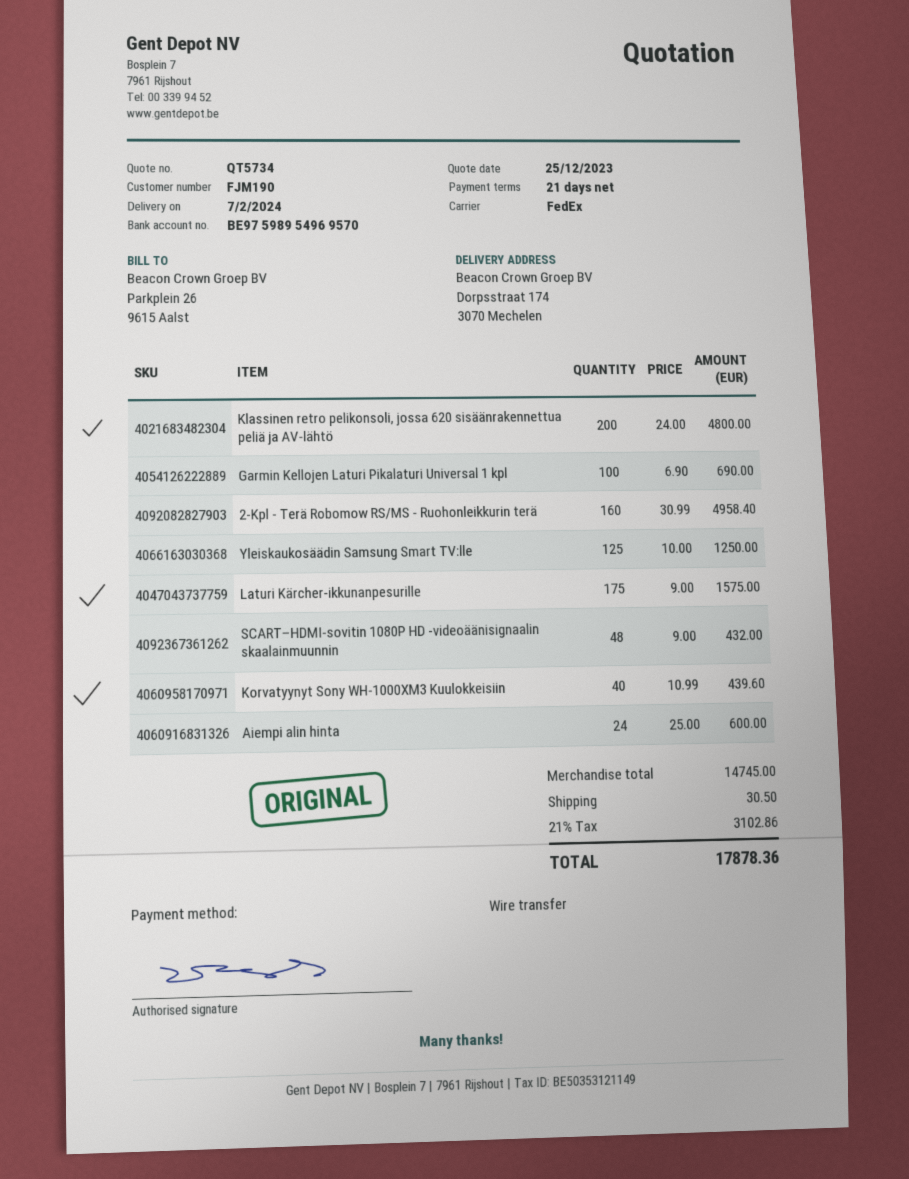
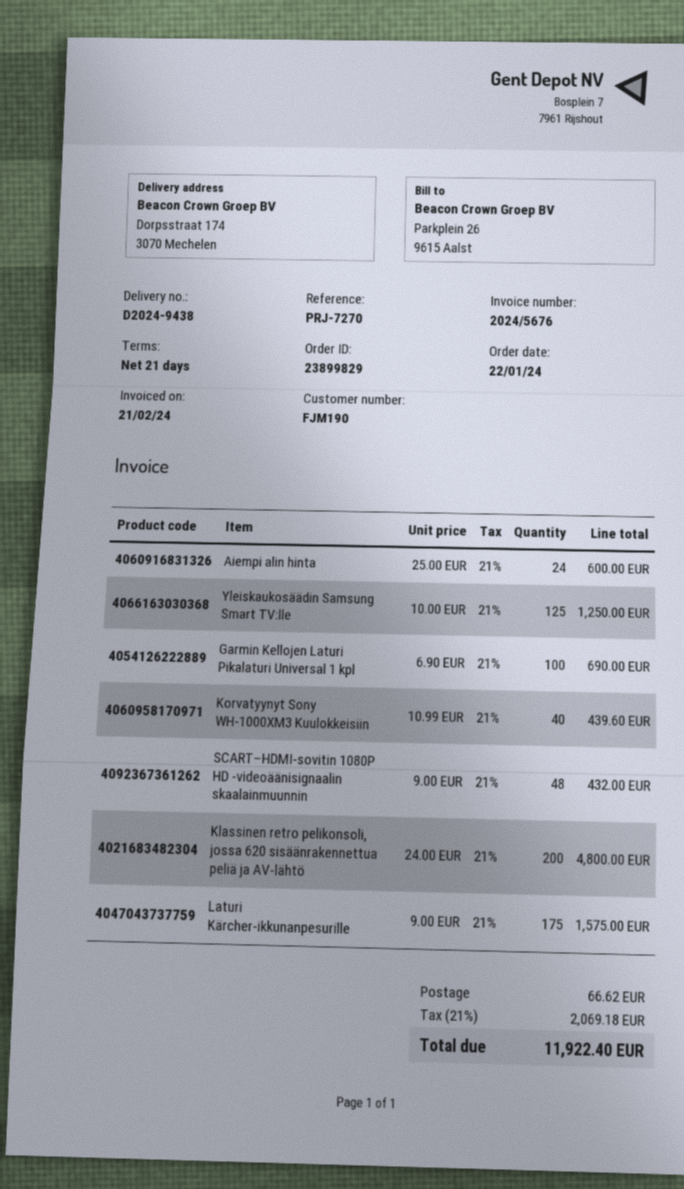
2-Kpl - Terä Robomow RS/MS - Ruohonleikkurin terä: 160 x 30.99 = 4958.40 -> none
shipping: 30.50 -> 66.62
tax: 21% = 3102.86 -> 21% = 2069.18
total: 17878.36 -> 11922.40

